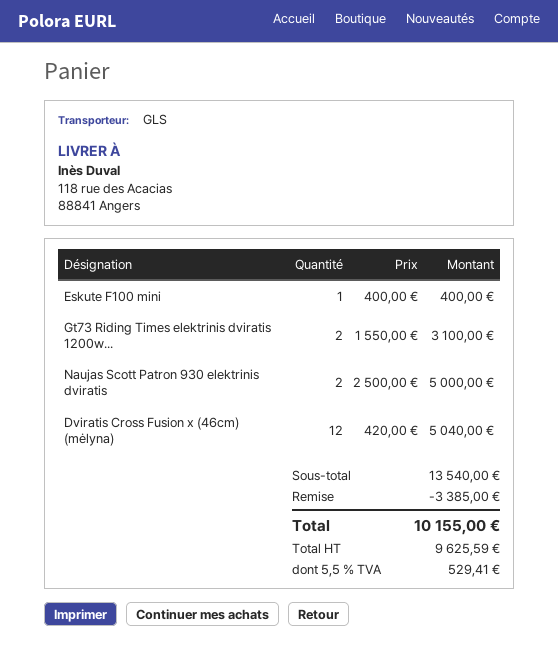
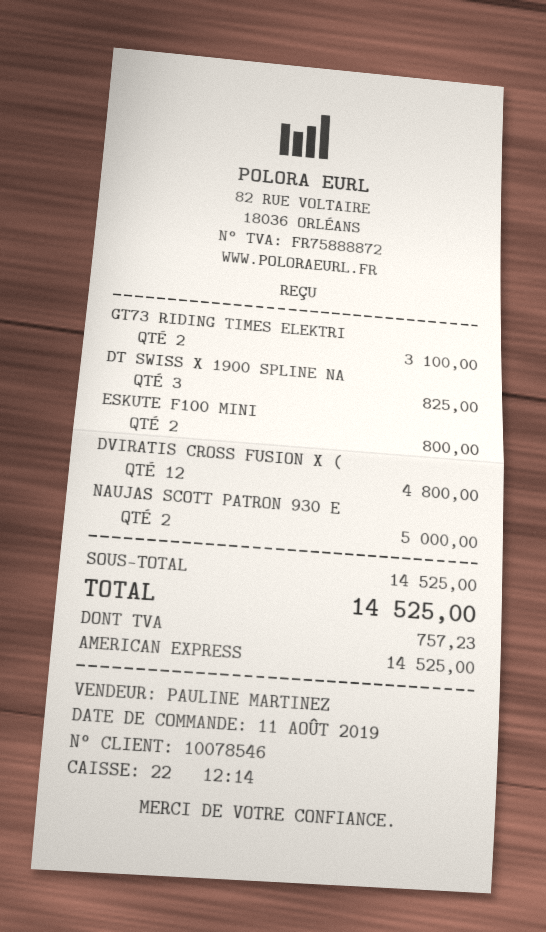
Eskute F100 mini: 1 for 400.00 -> 2 for 800.00
Dviratis Cross Fusion x (46cm) (mėlyna): 12 for 5040.00 -> 12 for 4800.00
DT SWISS X 1900 SPLINE NA: none -> 3 for 825.00
subtotal: 13540.00 -> 14525.00
discount: 3385.00 -> none
tax: 529.41 -> 757.23
total: 10155.00 -> 14525.00

